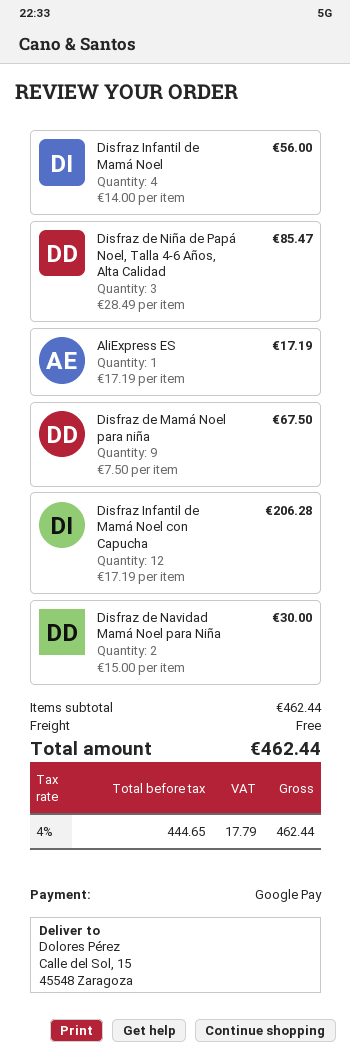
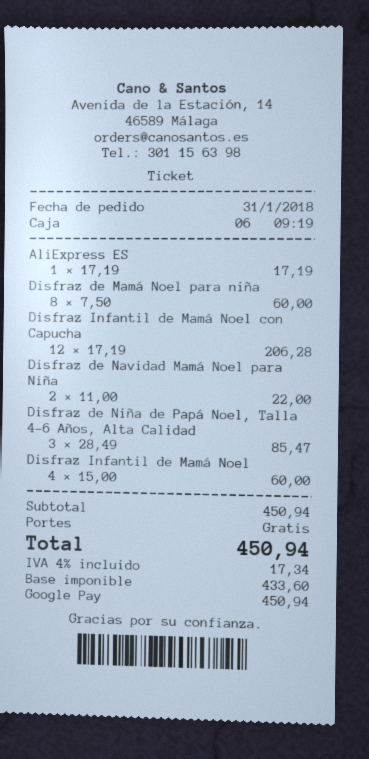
Disfraz Infantil de Mamá Noel: 4 x 14.00 = 56.00 -> 4 x 15.00 = 60.00
Disfraz de Mamá Noel para niña: 9 x 7.50 = 67.50 -> 8 x 7.50 = 60.00
Disfraz de Navidad Mamá Noel para Niña: 2 x 15.00 = 30.00 -> 2 x 11.00 = 22.00
subtotal: 462.44 -> 450.94
net: 444.65 -> 433.60
tax: 4% = 17.79 -> 4% = 17.34
total: 462.44 -> 450.94

